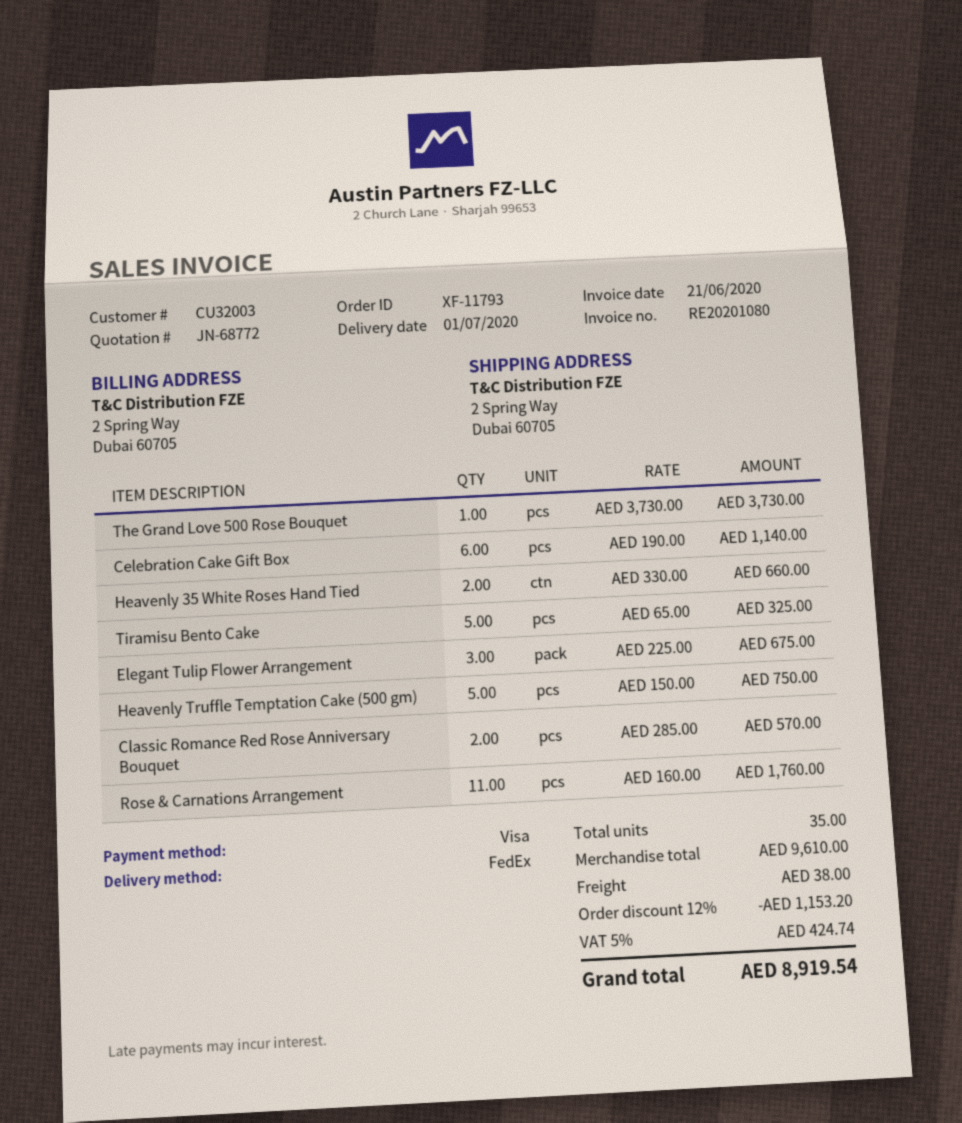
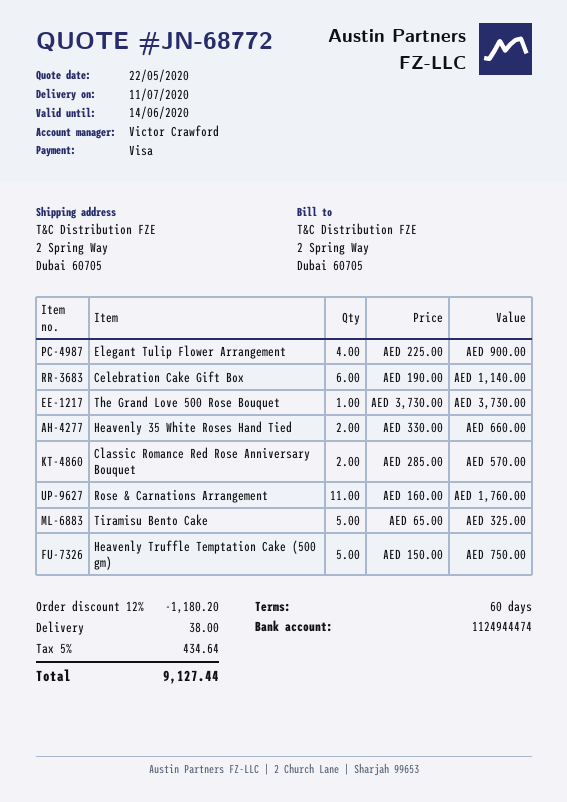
delivery date: 2020-07-01 -> 2020-07-11
Elegant Tulip Flower Arrangement: 3 x 225.00 = 675.00 -> 4 x 225.00 = 900.00
discount: 12% = 1153.20 -> 12% = 1180.20
tax: 5% = 424.74 -> 5% = 434.64
total: 8919.54 -> 9127.44

